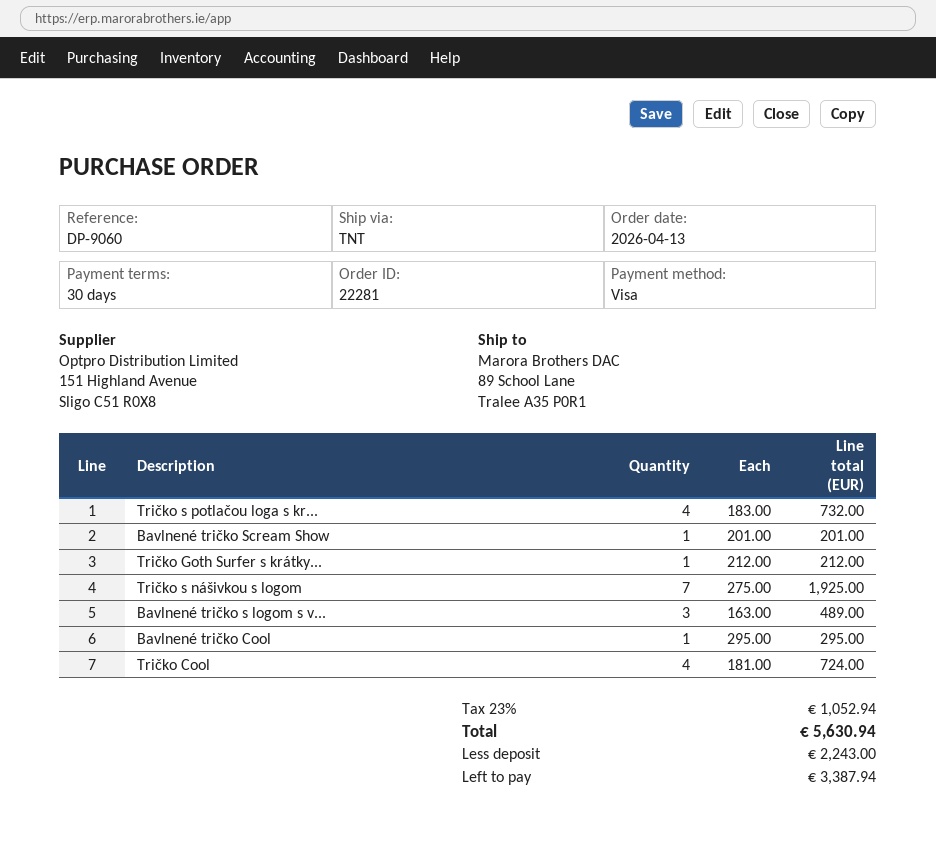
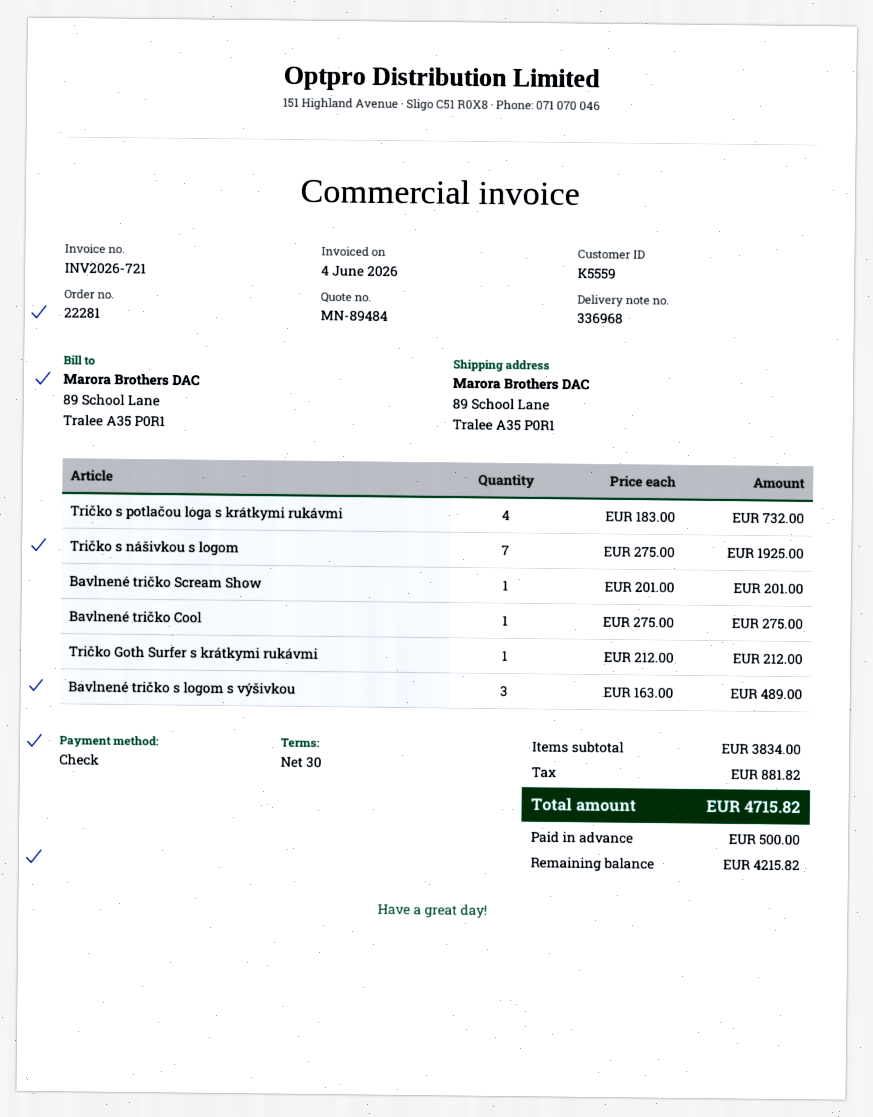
payment method: Visa -> cheque
Bavlnené tričko Cool: 1 x 295.00 = 295.00 -> 1 x 275.00 = 275.00
Tričko Cool: 4 x 181.00 = 724.00 -> none
tax: 1052.94 -> 881.82
total: 5630.94 -> 4715.82
deposit: 2243.00 -> 500.00
balance: 3387.94 -> 4215.82

